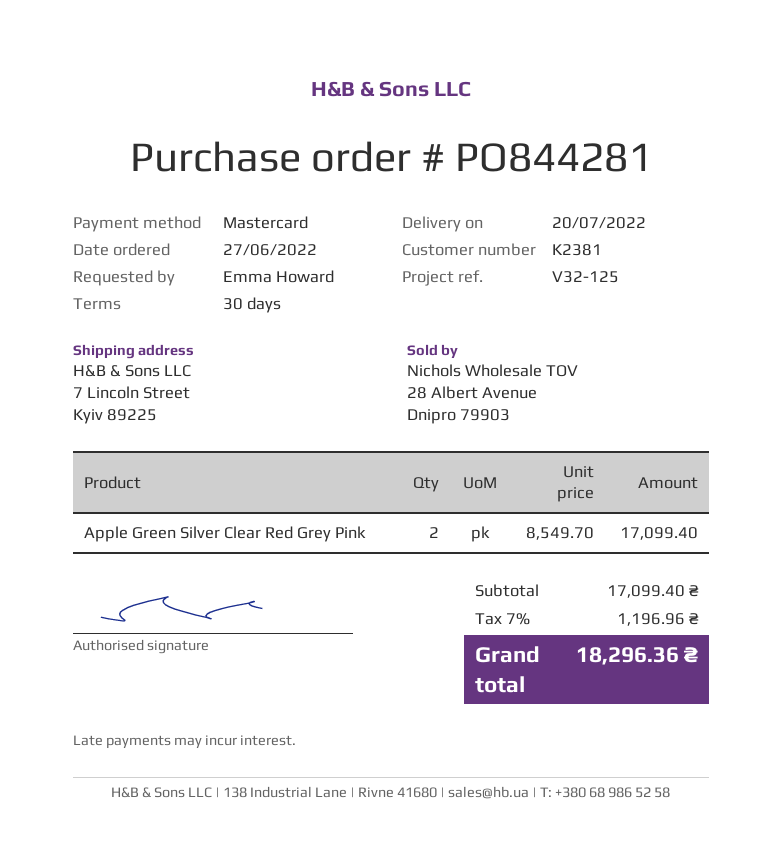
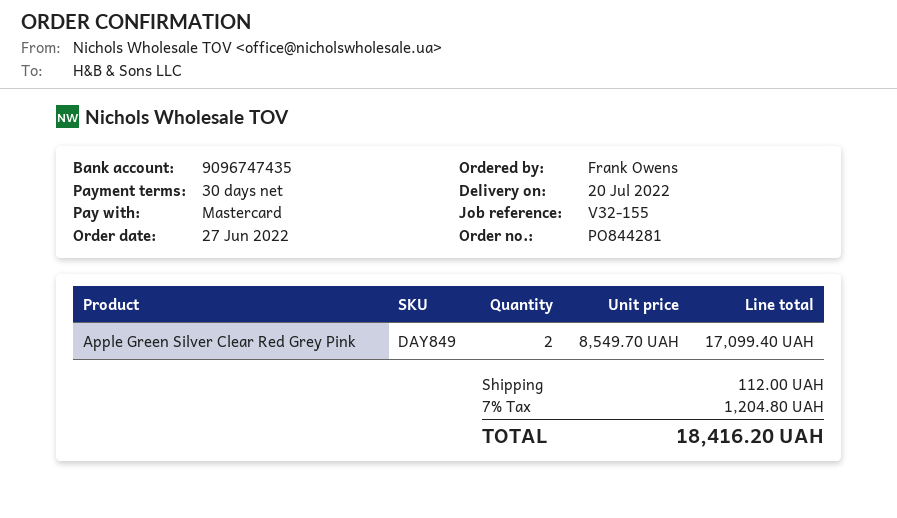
reference: V32-125 -> V32-155
ordered by: Emma Howard -> Frank Owens
shipping: none -> 112.00
tax: 7% = 1196.96 -> 7% = 1204.80
total: 18296.36 -> 18416.20

